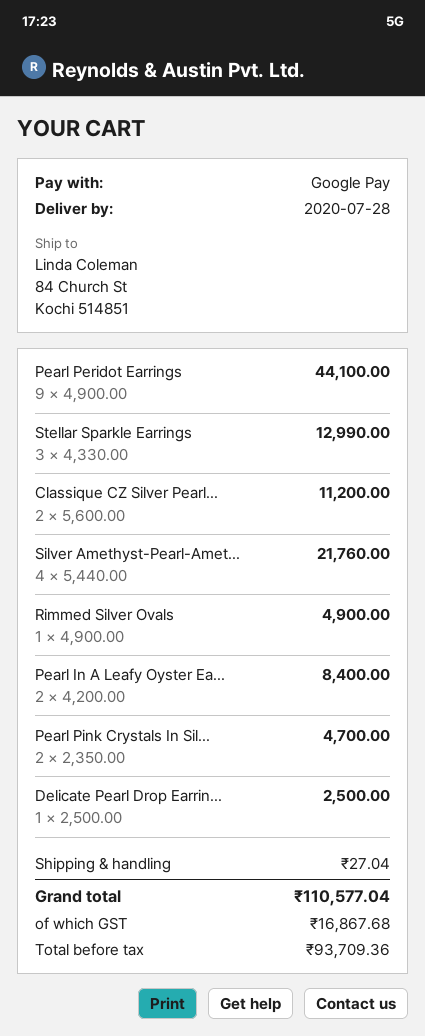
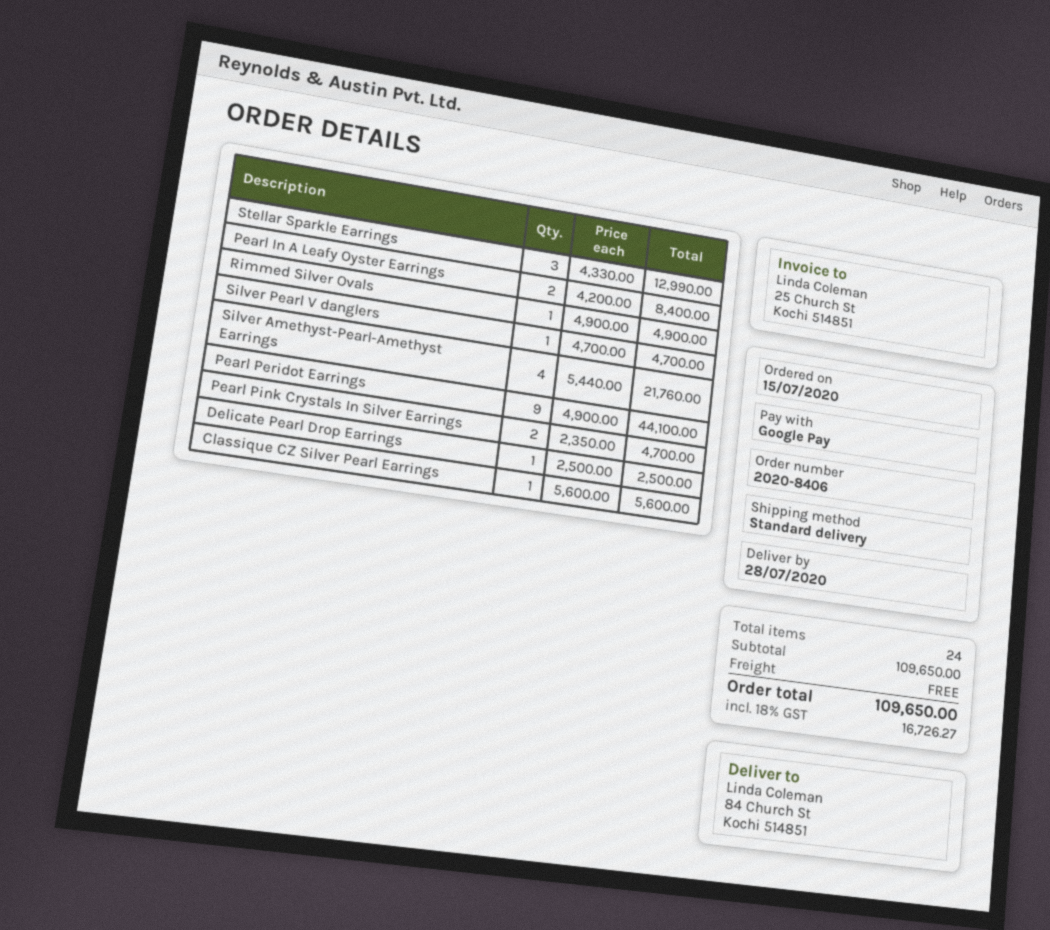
Classique CZ Silver Pearl...: 2 x 5600.00 = 11200.00 -> 1 x 5600.00 = 5600.00
Silver Pearl V danglers: none -> 1 x 4700.00 = 4700.00
shipping: 27.04 -> 0.00
tax: 16867.68 -> 16726.27
total: 110577.04 -> 109650.00

